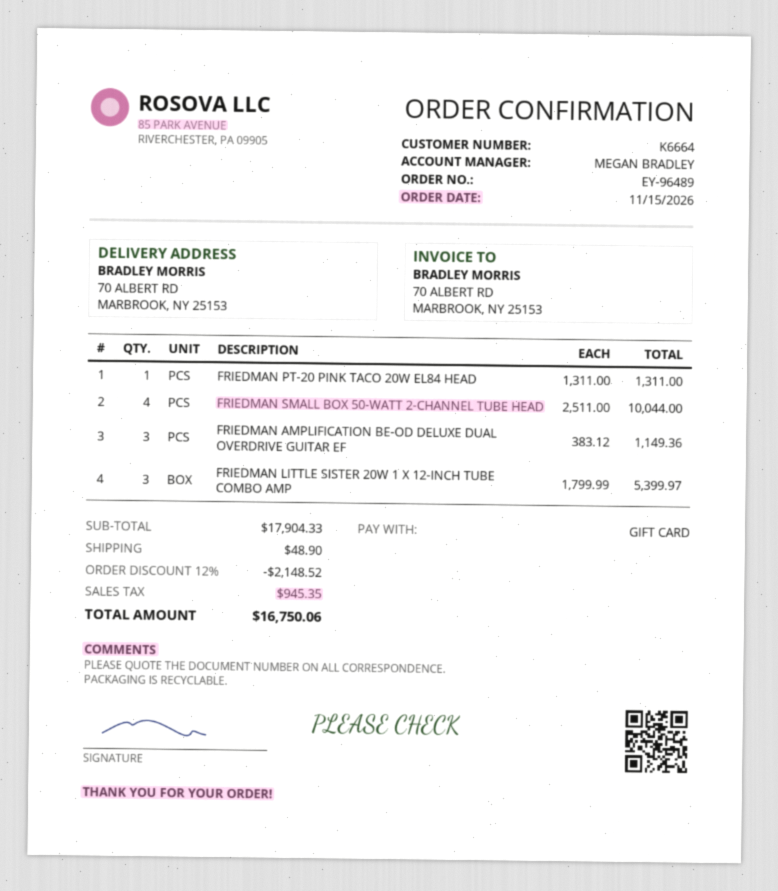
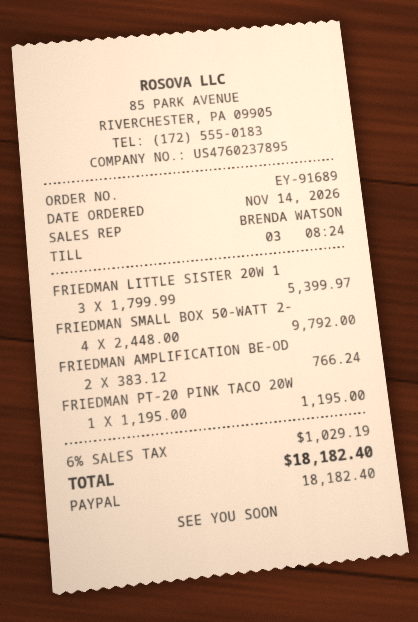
order number: EY-96489 -> EY-91689
order date: 2026-11-15 -> 2026-11-14
sales rep: MEGAN BRADLEY -> BRENDA WATSON
payment method: gift card -> PayPal
FRIEDMAN PT-20 PINK TACO 20W EL84 HEAD: 1 x 1311.00 = 1311.00 -> 1 x 1195.00 = 1195.00
FRIEDMAN SMALL BOX 50-WATT 2-CHANNEL TUBE HEAD: 4 x 2511.00 = 10044.00 -> 4 x 2448.00 = 9792.00
FRIEDMAN AMPLIFICATION BE-OD DELUXE DUAL OVERDRIVE GUITAR EF: 3 x 383.12 = 1149.36 -> 2 x 383.12 = 766.24
discount: 12% = 2148.52 -> none
shipping: 48.90 -> none
tax: 945.35 -> 1029.19
total: 16750.06 -> 18182.40

